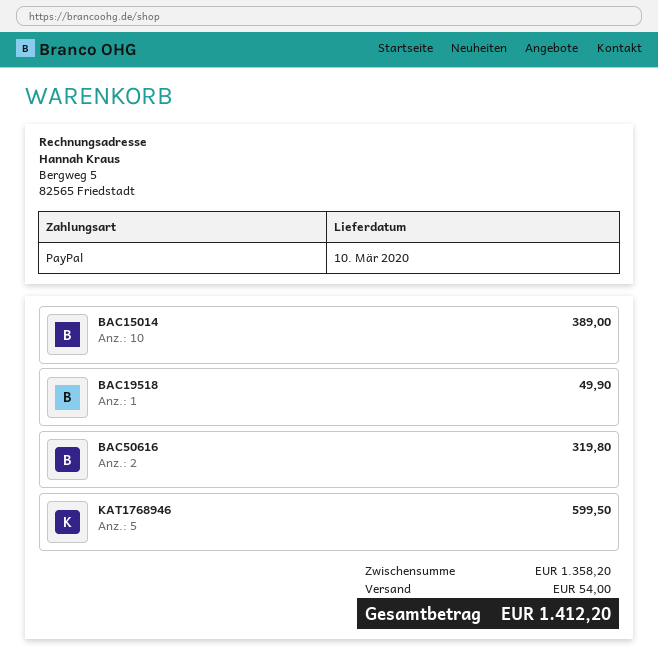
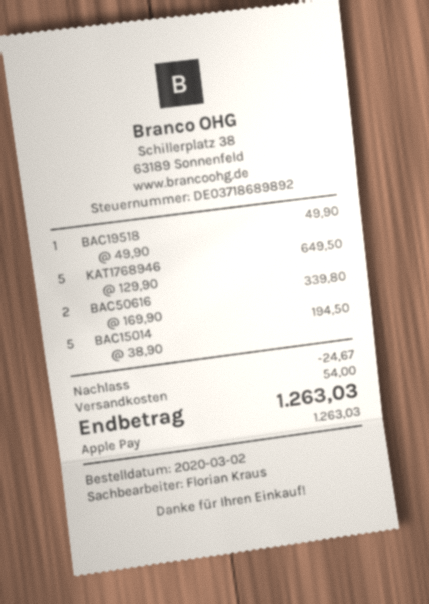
payment method: PayPal -> Apple Pay
BAC15014: 10 for 389.00 -> 5 for 194.50
BAC50616: 2 for 319.80 -> 2 for 339.80
KAT1768946: 5 for 599.50 -> 5 for 649.50
discount: none -> 24.67
total: 1412.20 -> 1263.03

